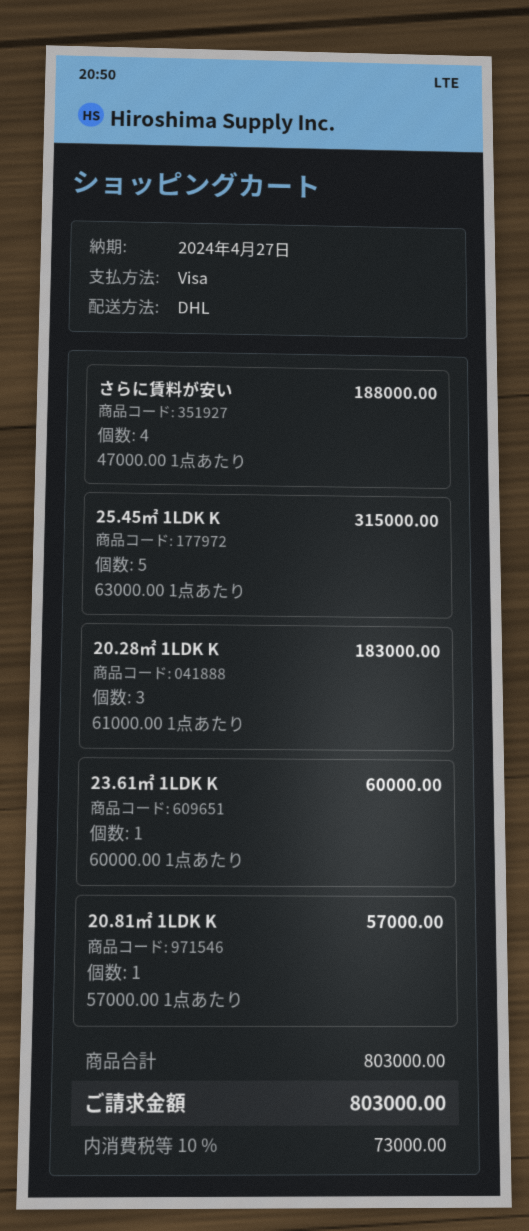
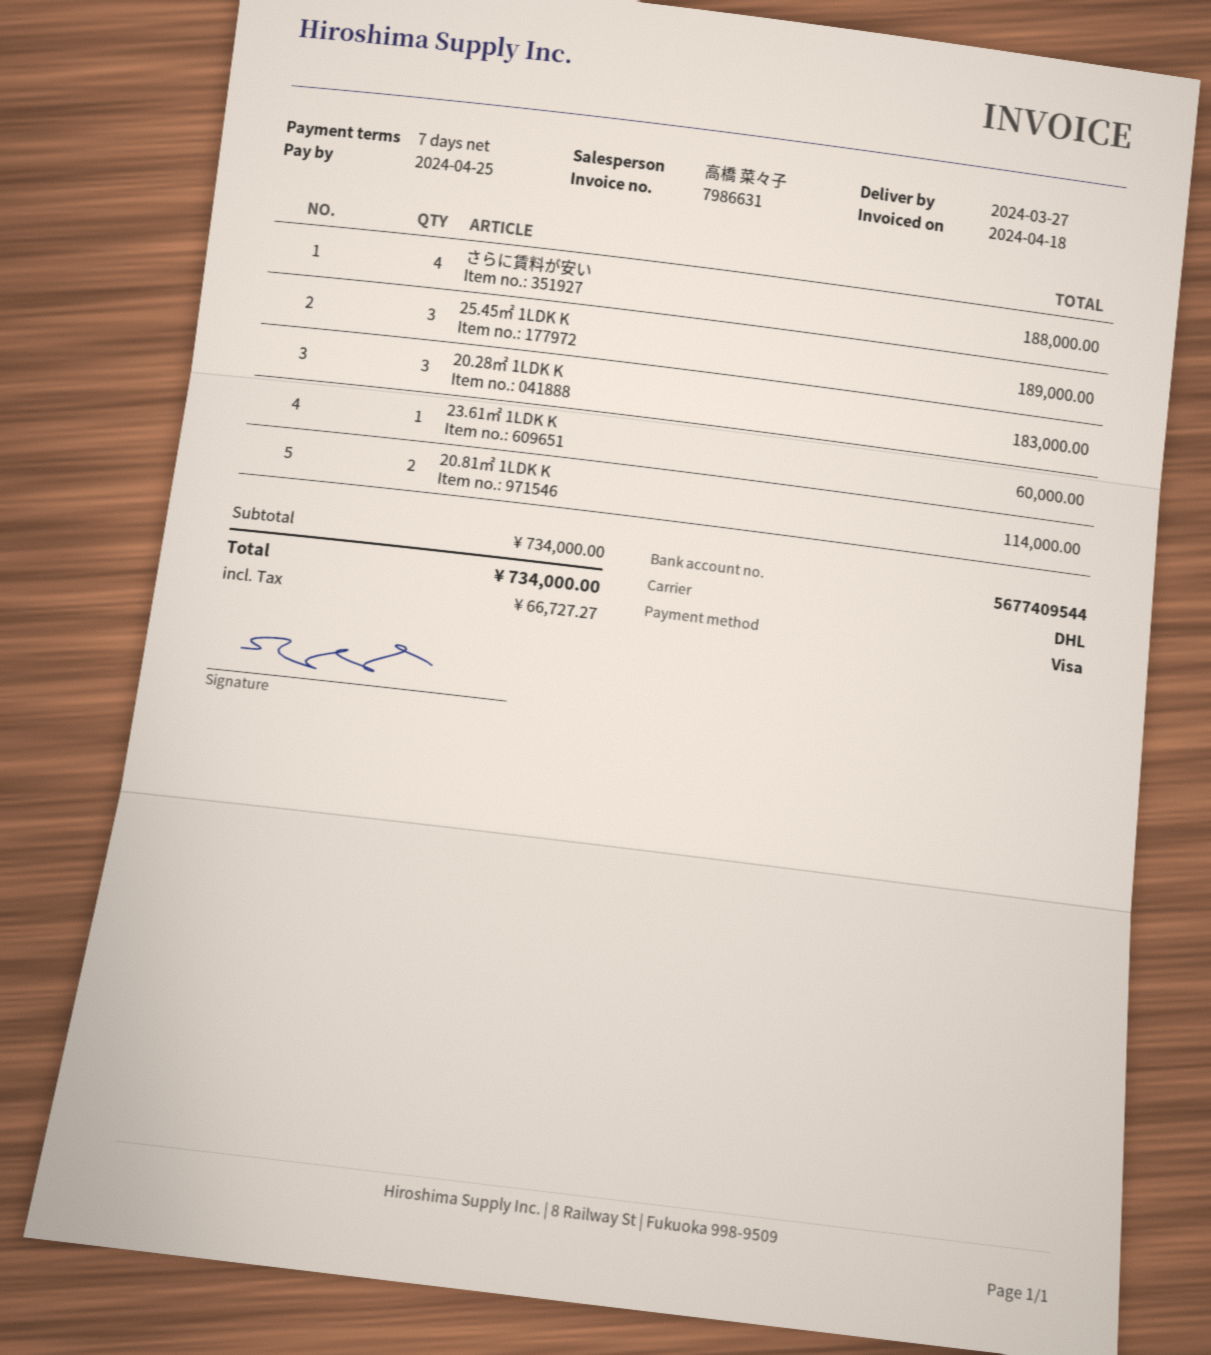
delivery date: 2024-04-27 -> 2024-03-27
25.45㎡ 1LDK K: 5 for 315000.00 -> 3 for 189000.00
20.81㎡ 1LDK K: 1 for 57000.00 -> 2 for 114000.00
subtotal: 803000.00 -> 734000.00
tax: 73000.00 -> 66727.27
total: 803000.00 -> 734000.00

